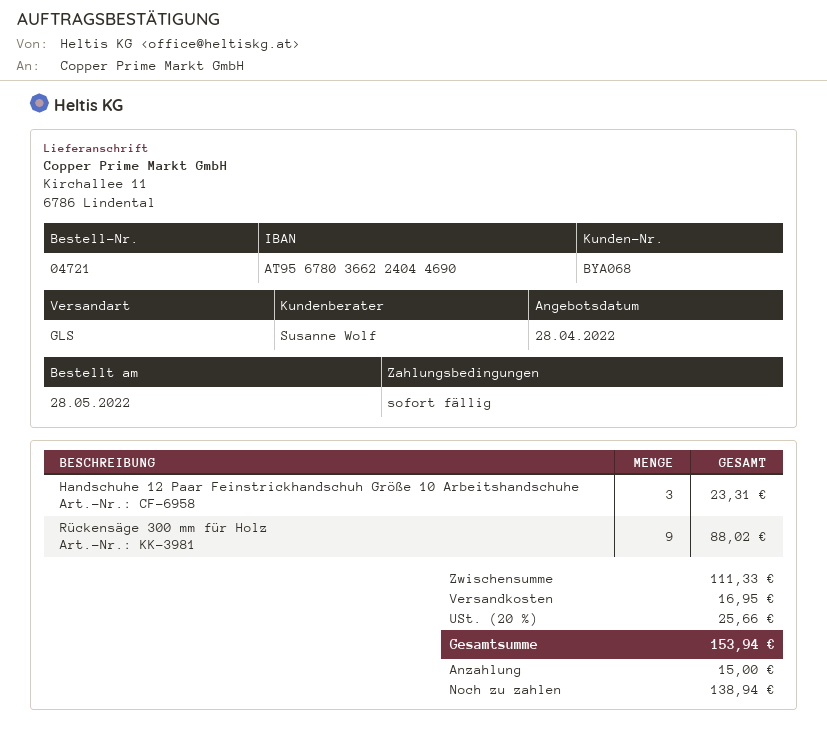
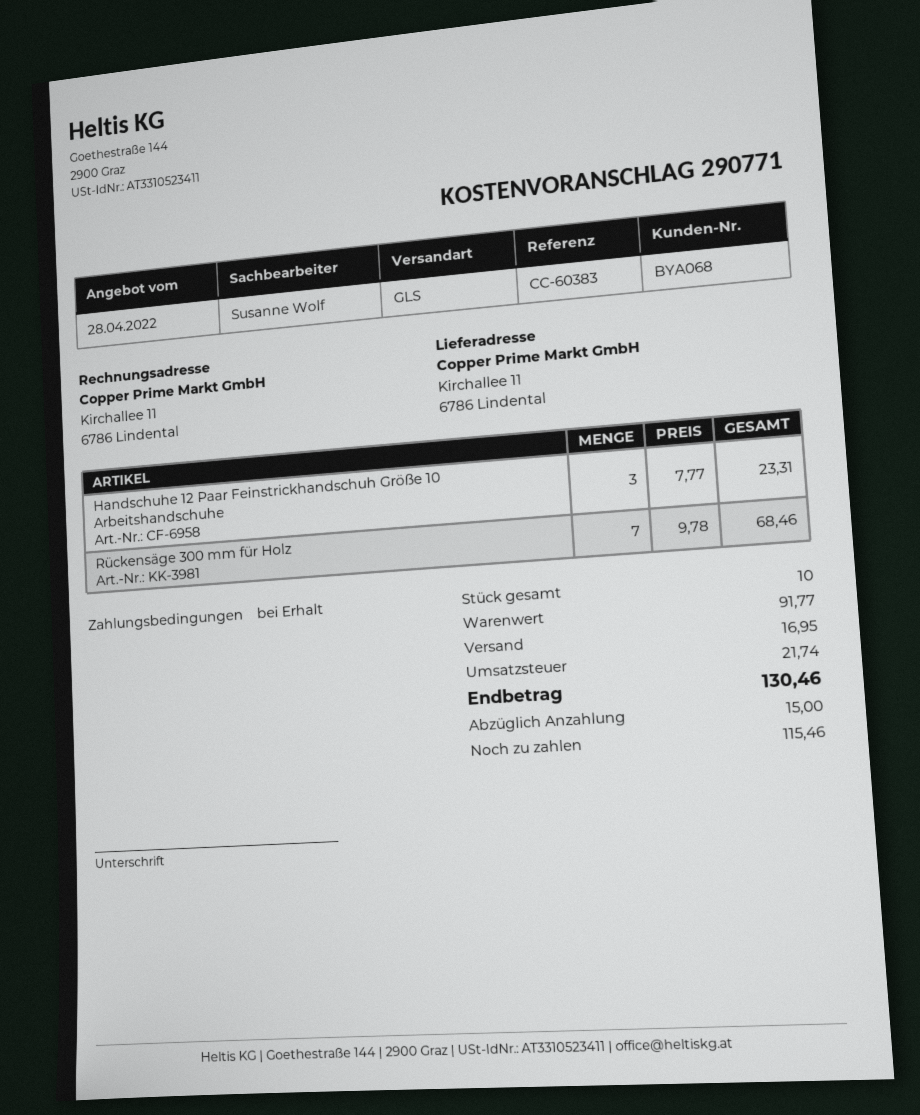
Rückensäge 300 mm für Holz: 9 for 88.02 -> 7 for 68.46
subtotal: 111.33 -> 91.77
tax: 25.66 -> 21.74
total: 153.94 -> 130.46
balance: 138.94 -> 115.46

